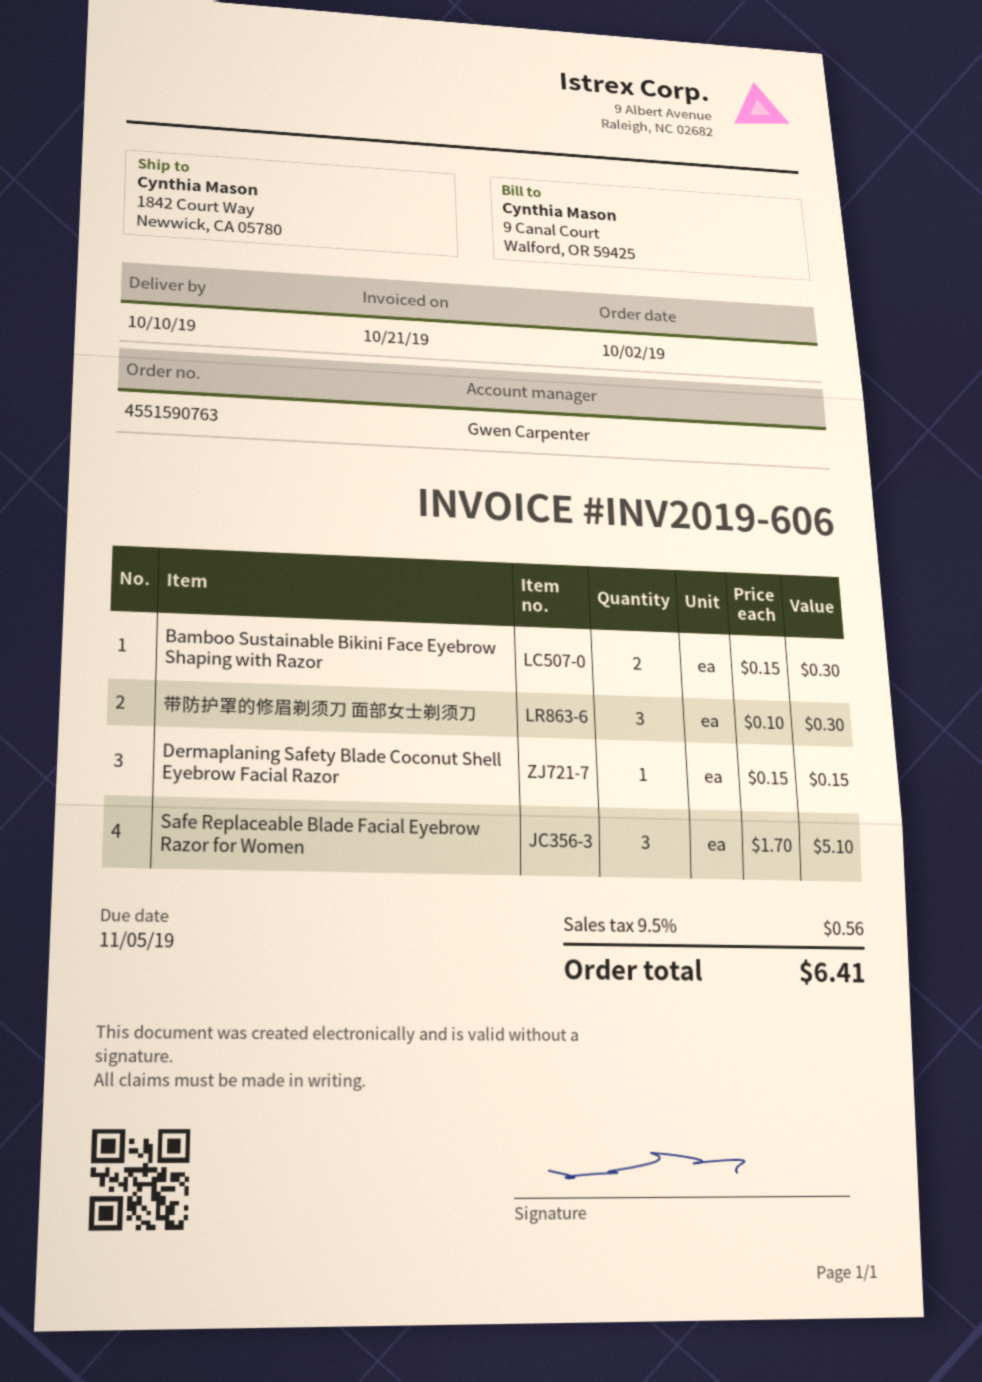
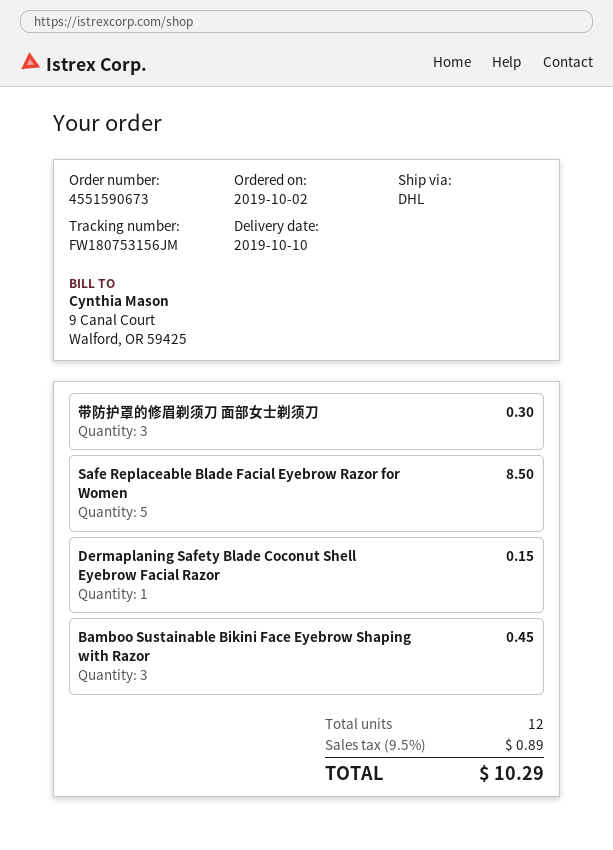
order number: 4551590763 -> 4551590673
Bamboo Sustainable Bikini Face Eyebrow Shaping with Razor: 2 for 0.30 -> 3 for 0.45
Safe Replaceable Blade Facial Eyebrow Razor for Women: 3 for 5.10 -> 5 for 8.50
tax: 9.5% = 0.56 -> 9.5% = 0.89
total: 6.41 -> 10.29

